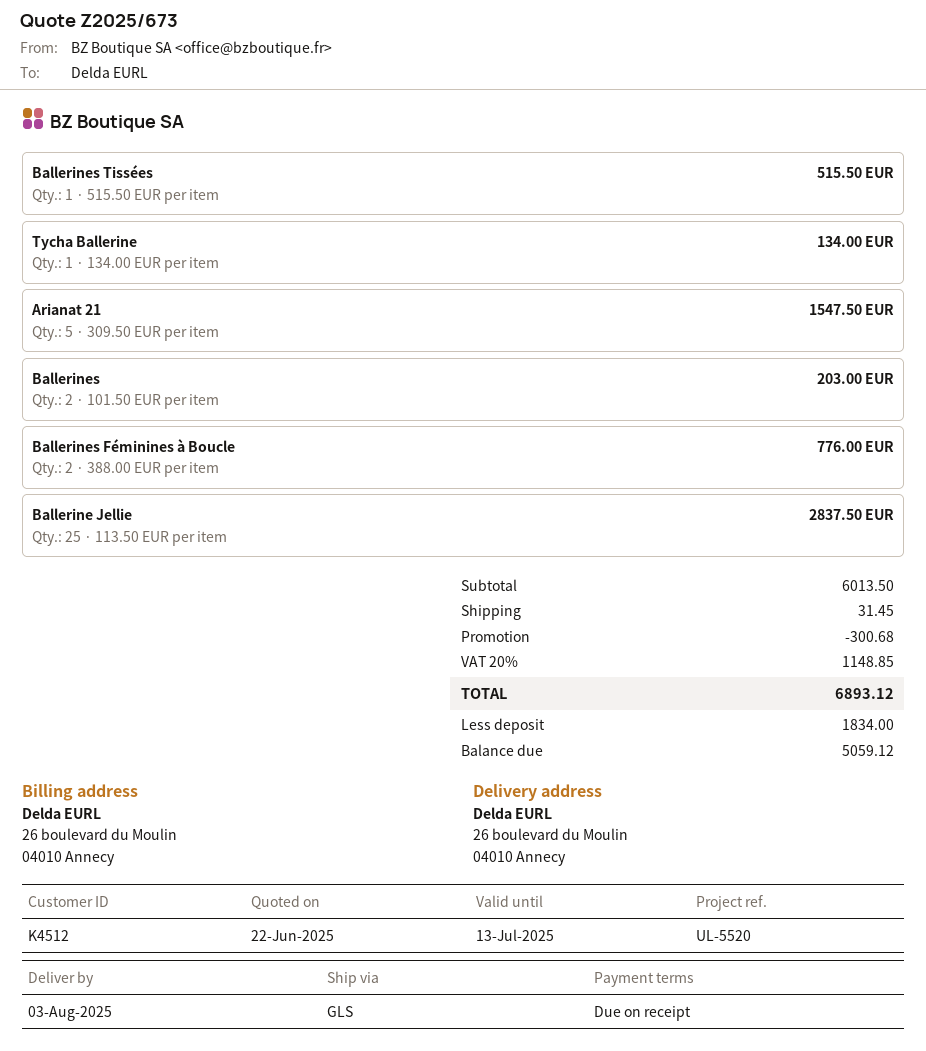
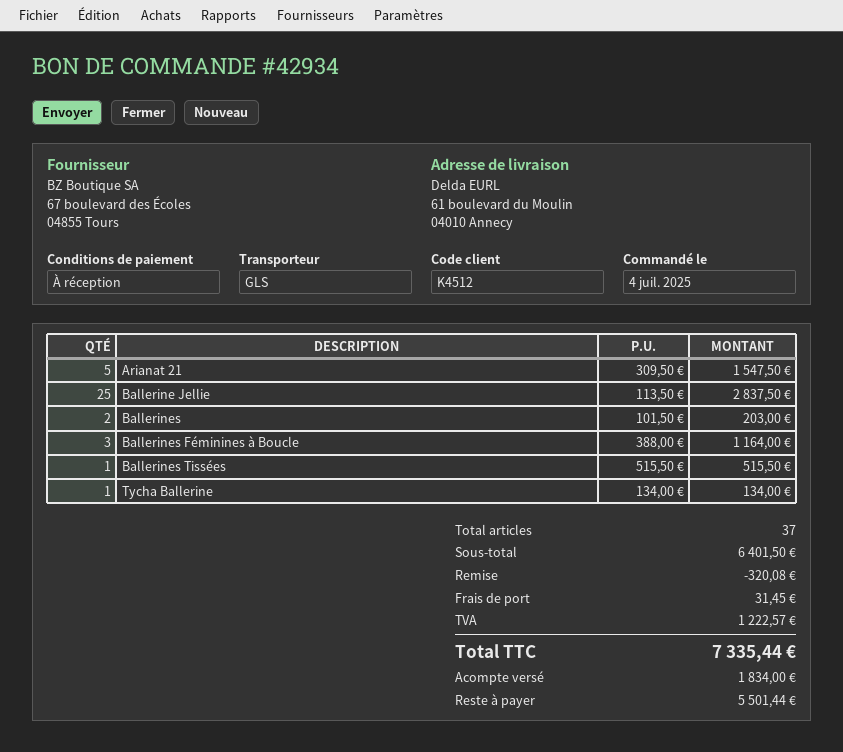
ship to: 26 boulevard du Moulin, 04010 Annecy -> 61 boulevard du Moulin, 04010 Annecy
Ballerines Féminines à Boucle: 2 x 388.00 = 776.00 -> 3 x 388.00 = 1164.00
subtotal: 6013.50 -> 6401.50
discount: 300.68 -> 320.08
tax: 1148.85 -> 1222.57
total: 6893.12 -> 7335.44
balance: 5059.12 -> 5501.44

